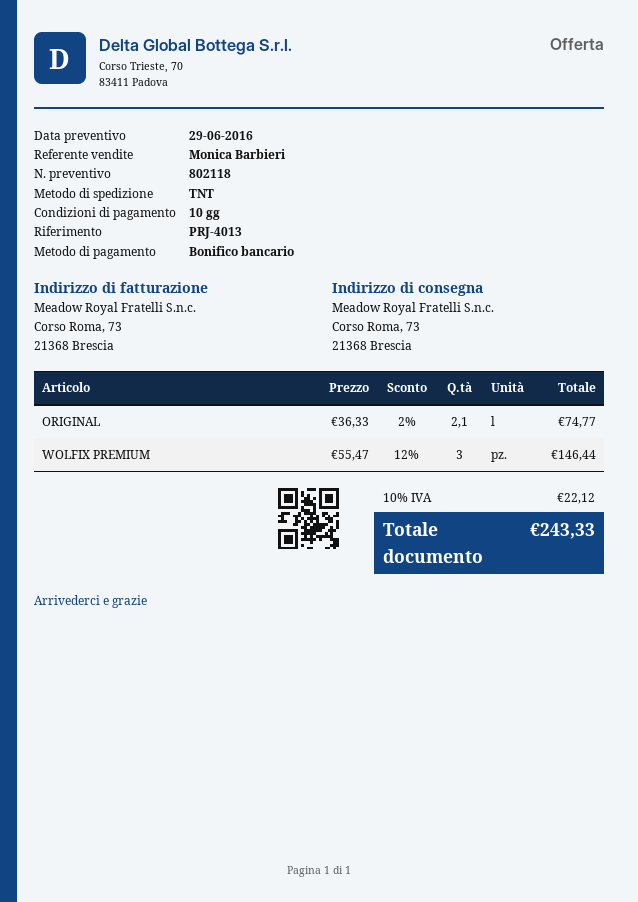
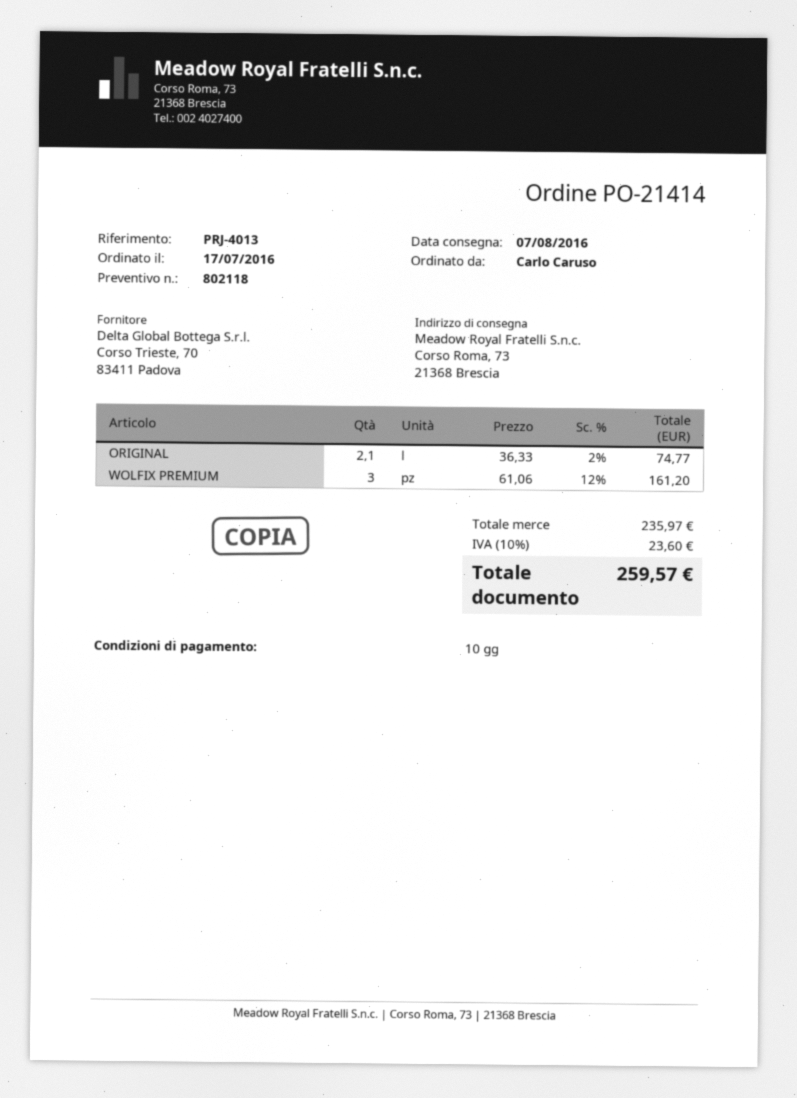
WOLFIX PREMIUM: 3 x 55.47 - 12% = 146.44 -> 3 x 61.06 - 12% = 161.20
tax: 10% = 22.12 -> 10% = 23.60
total: 243.33 -> 259.57

